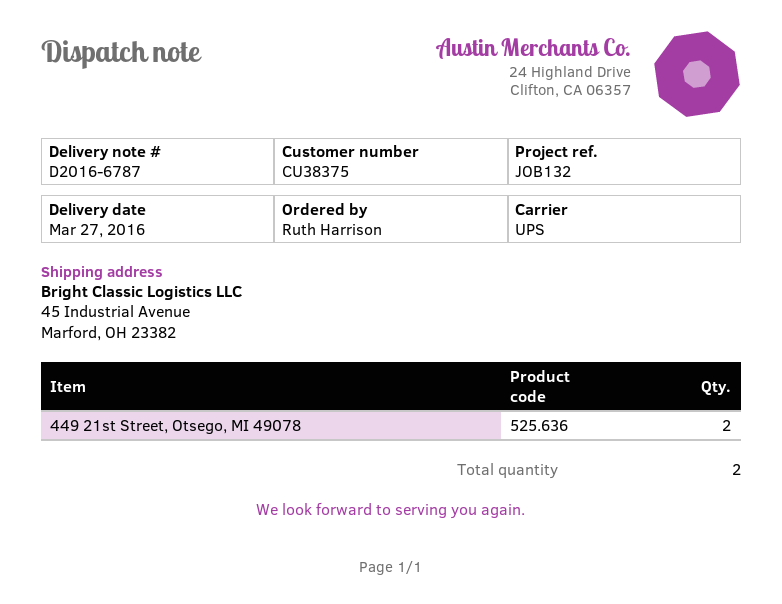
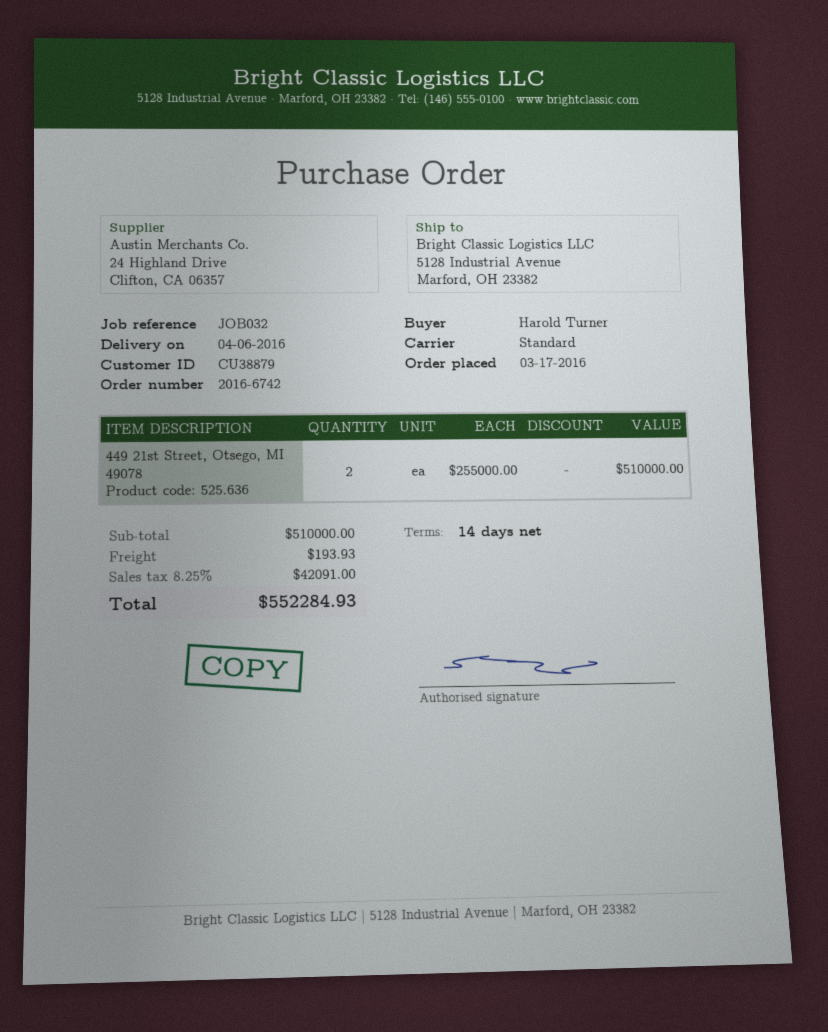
delivery date: 2016-03-27 -> 2016-04-06
customer number: CU38375 -> CU38879
reference: JOB132 -> JOB032
ordered by: Ruth Harrison -> Harold Turner
shipping method: UPS -> standard
ship to: 45 Industrial Avenue, Marford, OH 23382 -> 5128 Industrial Avenue, Marford, OH 23382

